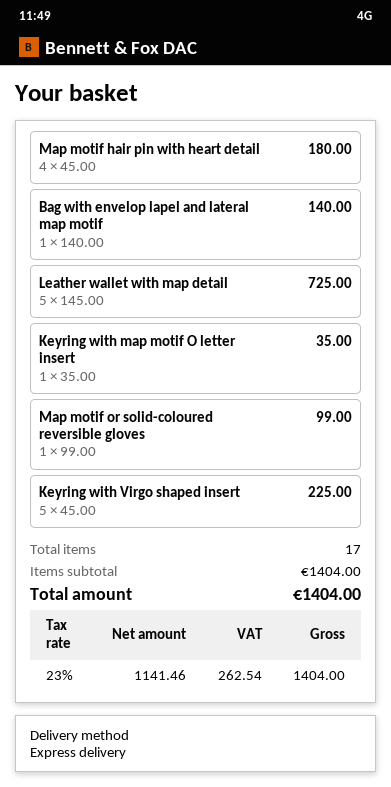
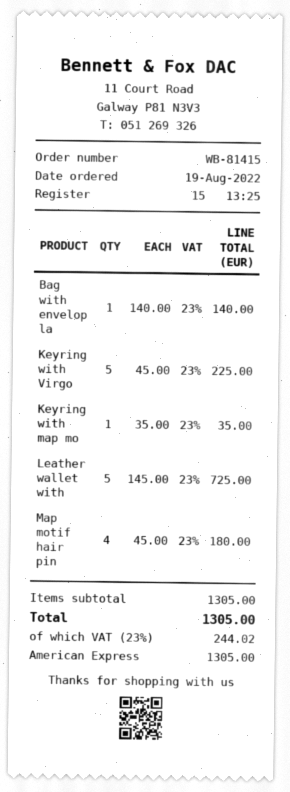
Map motif or solid-coloured reversible gloves: 1 x 99.00 = 99.00 -> none
subtotal: 1404.00 -> 1305.00
tax: 23% = 262.54 -> 23% = 244.02
total: 1404.00 -> 1305.00

